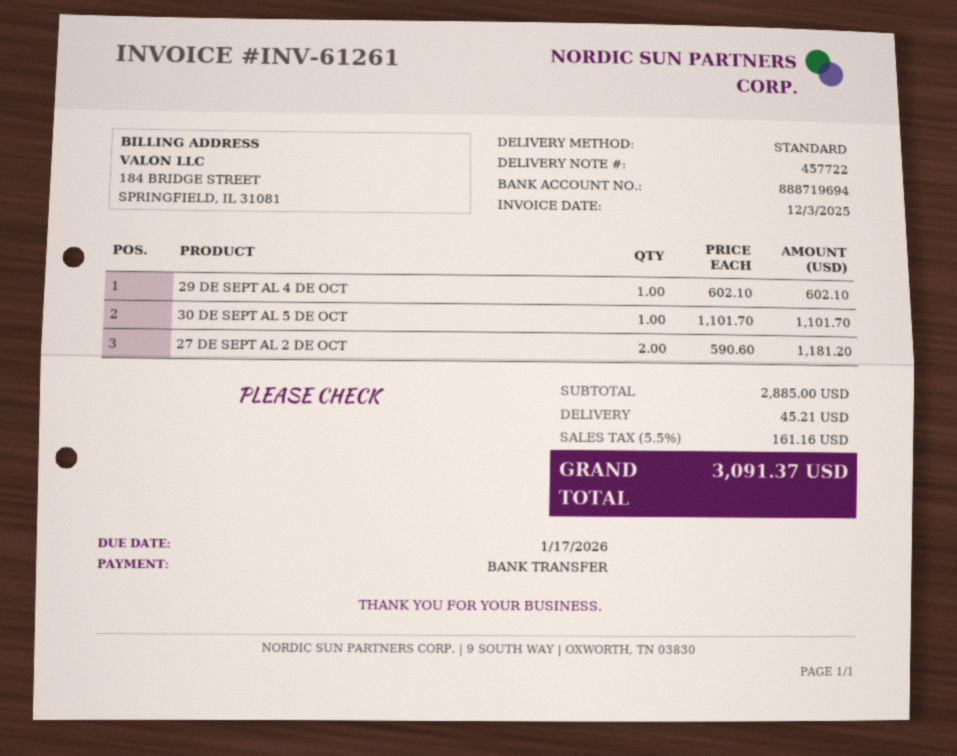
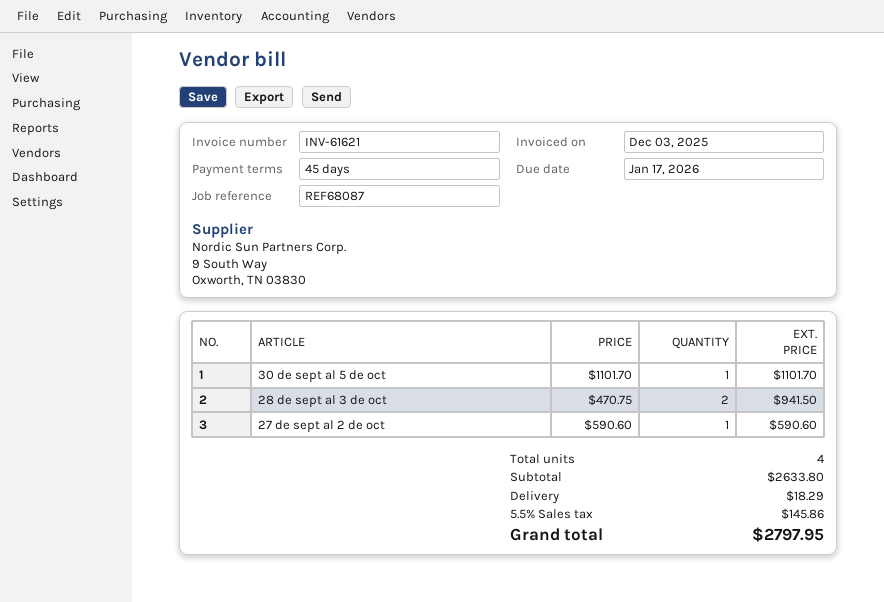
invoice number: INV-61261 -> INV-61621
29 DE SEPT AL 4 DE OCT: 1 x 602.10 = 602.10 -> none
27 DE SEPT AL 2 DE OCT: 2 x 590.60 = 1181.20 -> 1 x 590.60 = 590.60
28 de sept al 3 de oct: none -> 2 x 470.75 = 941.50
subtotal: 2885.00 -> 2633.80
shipping: 45.21 -> 18.29
tax: 5.5% = 161.16 -> 5.5% = 145.86
total: 3091.37 -> 2797.95

